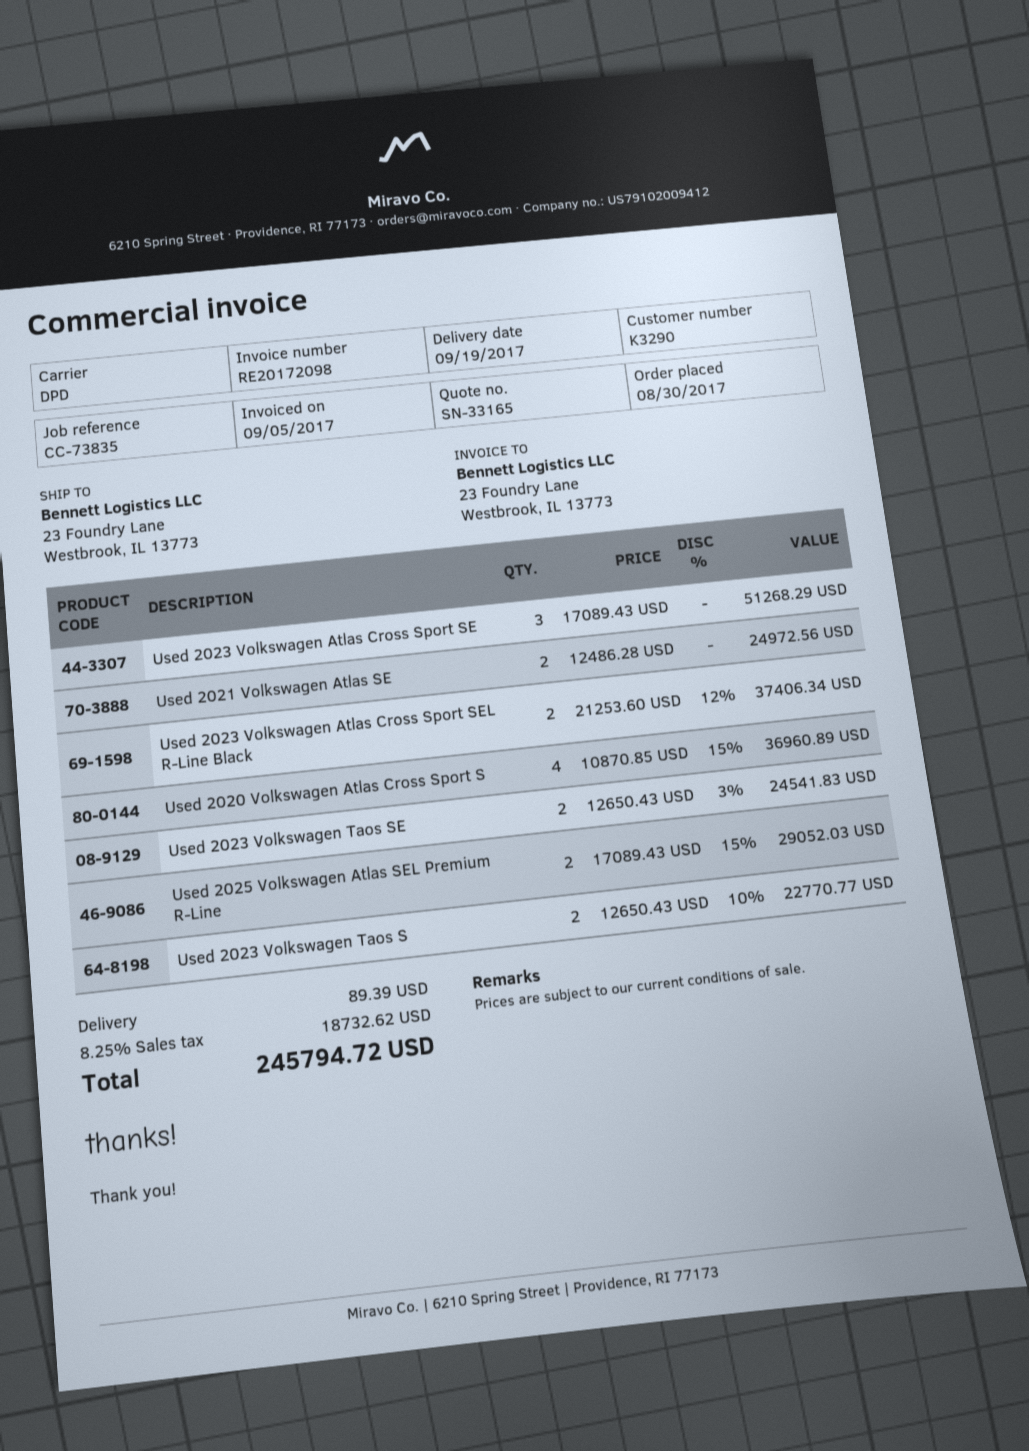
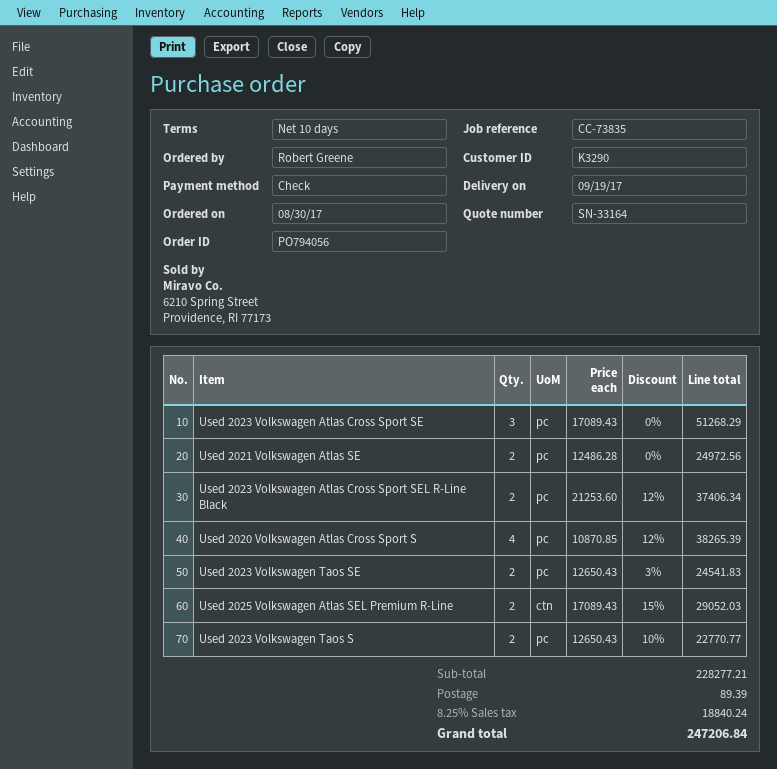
quote number: SN-33165 -> SN-33164
Used 2020 Volkswagen Atlas Cross Sport S: 4 x 10870.85 - 15% = 36960.89 -> 4 x 10870.85 - 12% = 38265.39
tax: 8.25% = 18732.62 -> 8.25% = 18840.24
total: 245794.72 -> 247206.84

